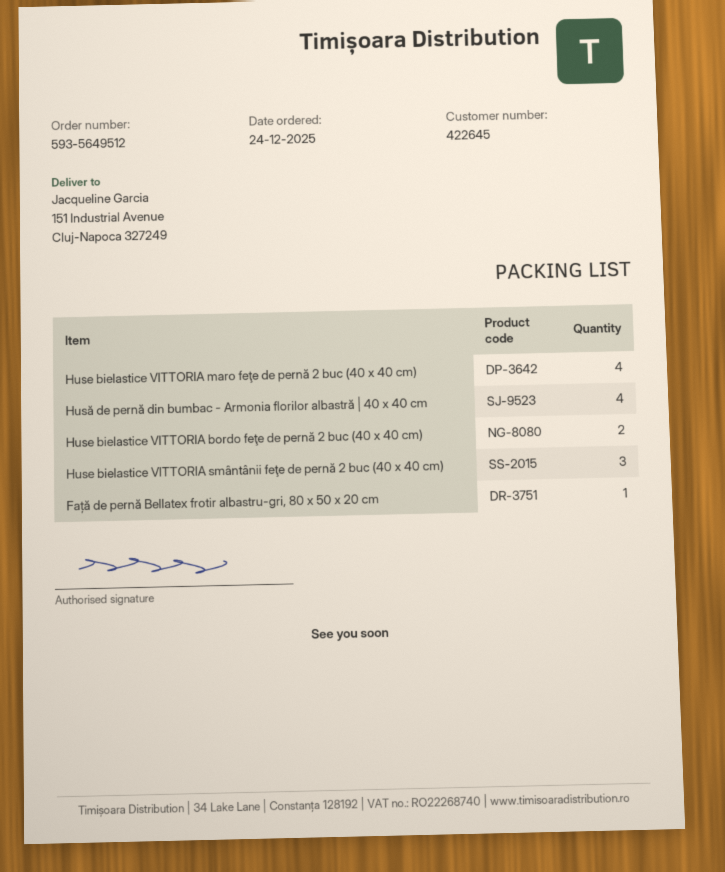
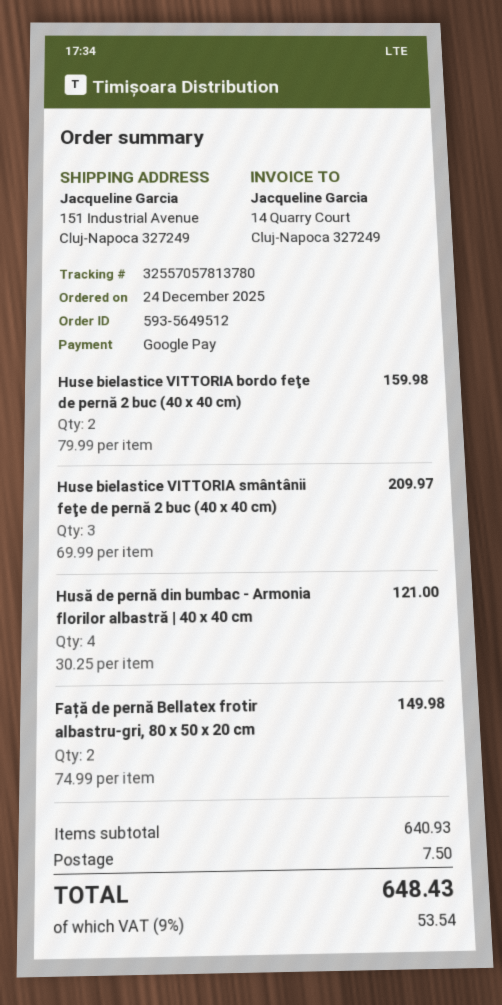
Huse bielastice VITTORIA maro feţe de pernă 2 buc (40 x 40 cm): 4 -> none
Față de pernă Bellatex frotir albastru-gri, 80 x 50 x 20 cm: 1 -> 2

